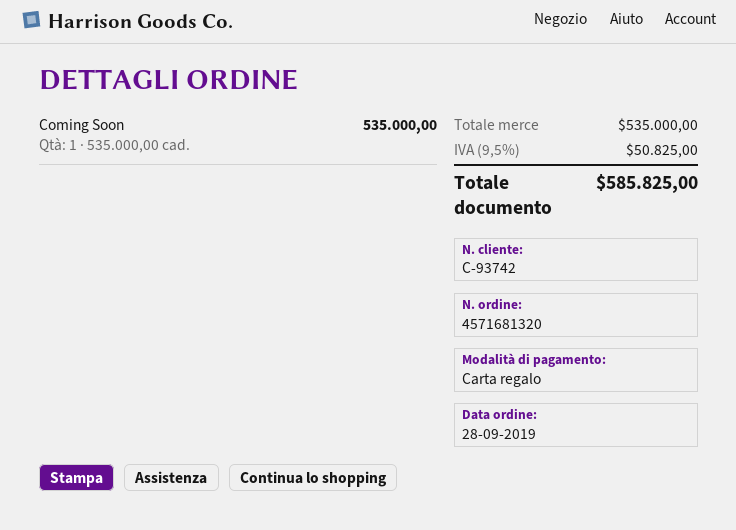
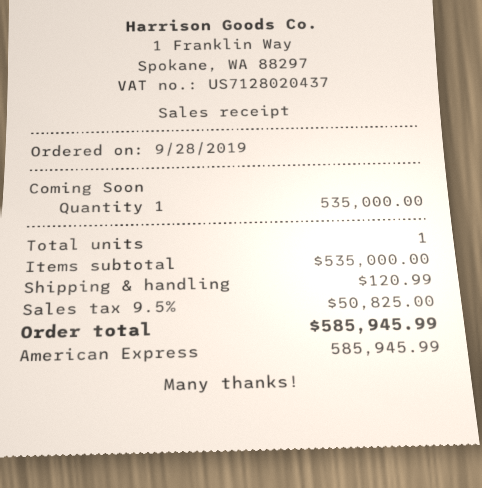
payment method: gift card -> American Express
shipping: none -> 120.99
total: 585825.00 -> 585945.99

